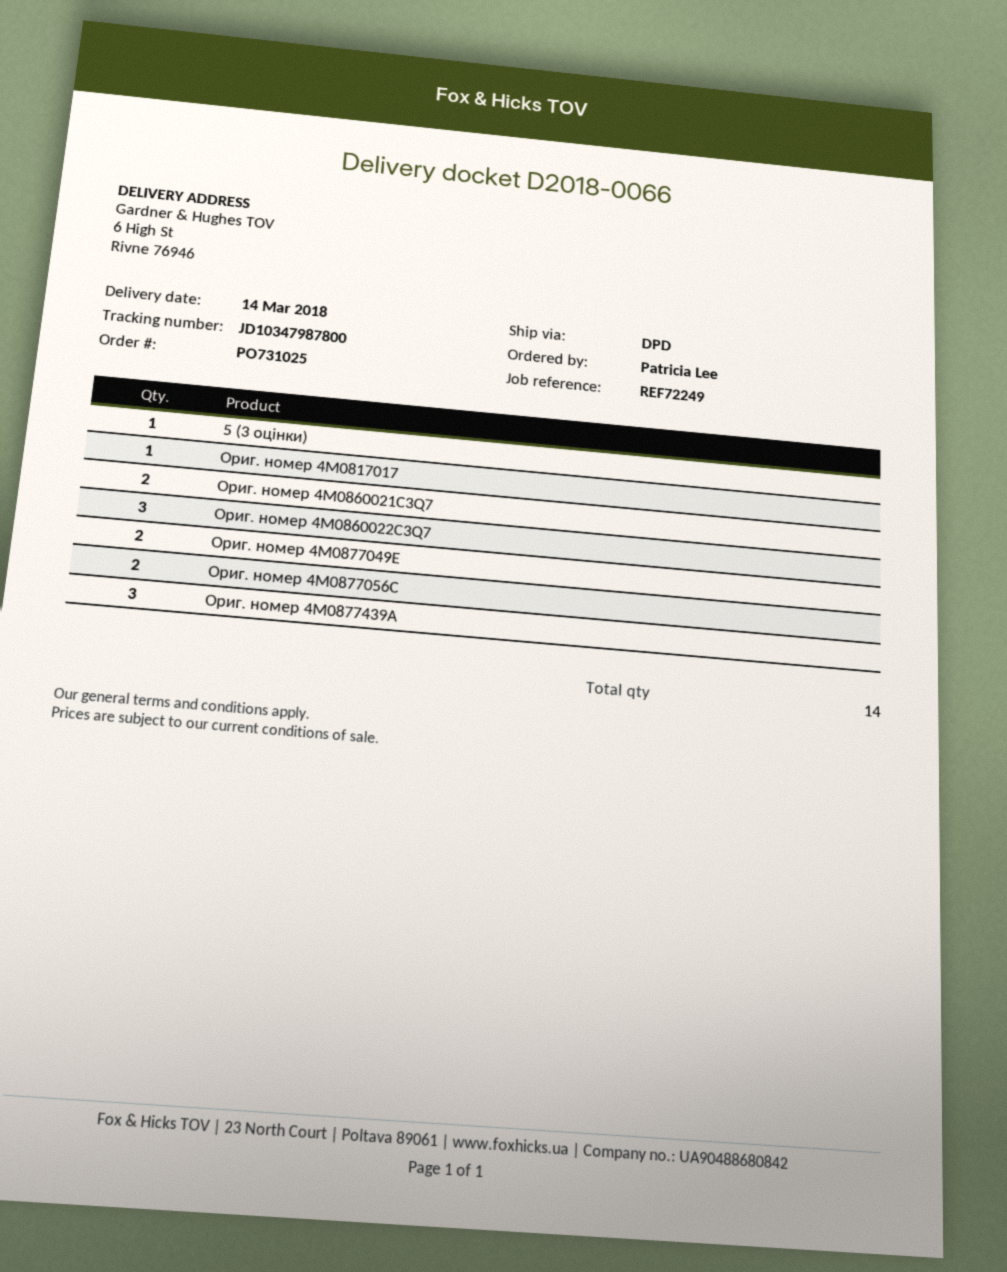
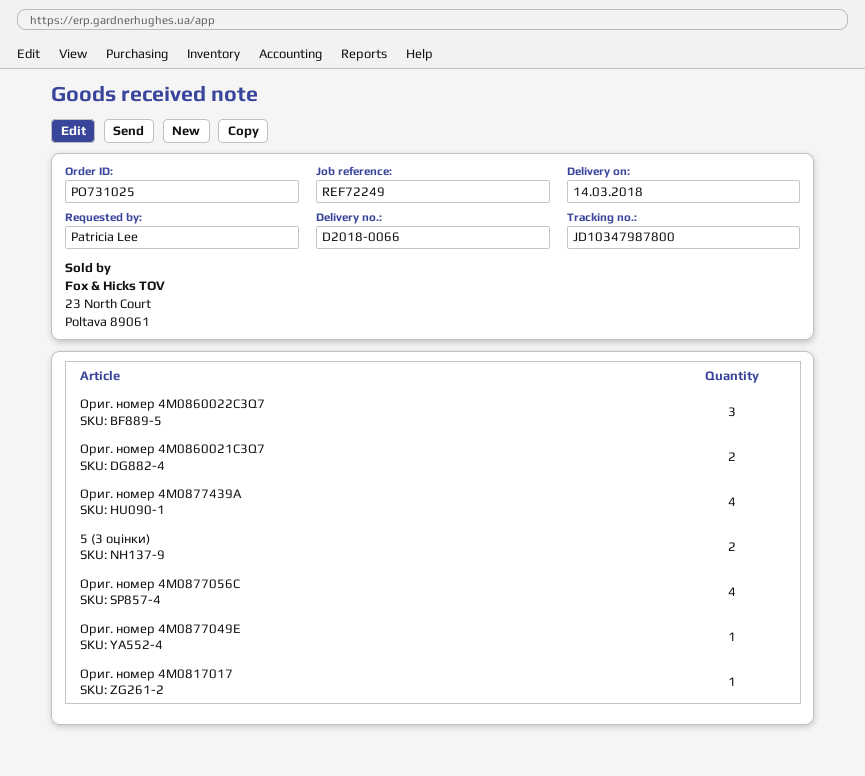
5 (3 оцінки): 1 -> 2
Ориг. номер 4M0877049E: 2 -> 1
Ориг. номер 4M0877056C: 2 -> 4
Ориг. номер 4M0877439A: 3 -> 4

